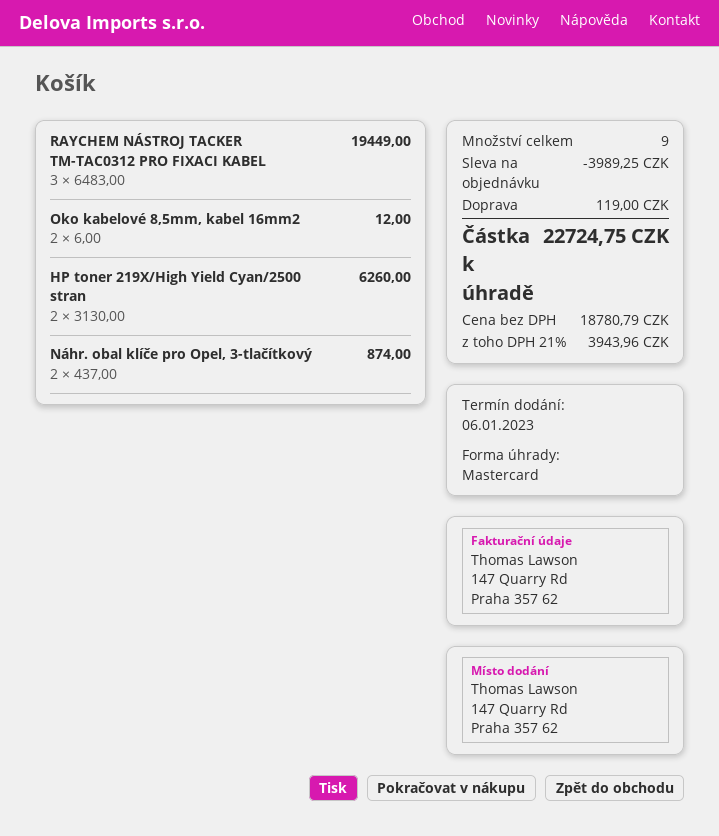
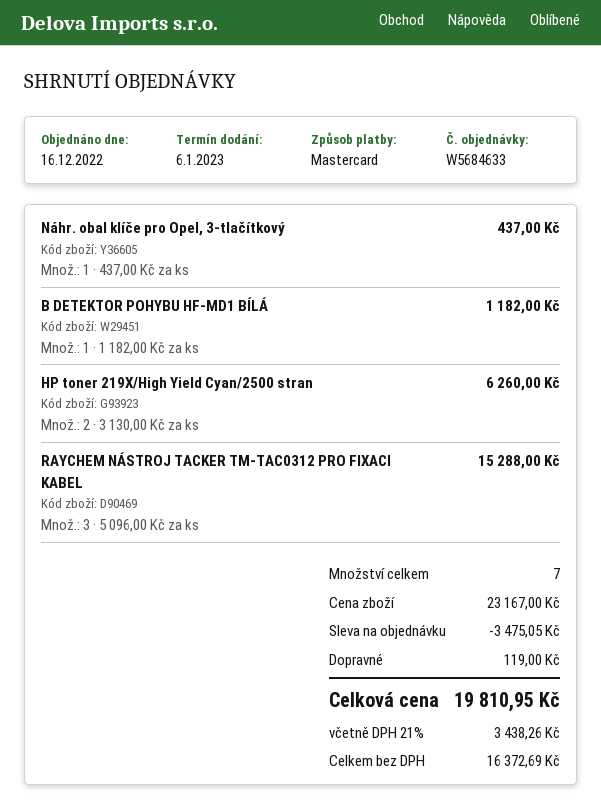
RAYCHEM NÁSTROJ TACKER TM-TAC0312 PRO FIXACI KABEL: 3 x 6483.00 = 19449.00 -> 3 x 5096.00 = 15288.00
Oko kabelové 8,5mm, kabel 16mm2: 2 x 6.00 = 12.00 -> none
Náhr. obal klíče pro Opel, 3-tlačítkový: 2 x 437.00 = 874.00 -> 1 x 437.00 = 437.00
B DETEKTOR POHYBU HF-MD1 BÍLÁ: none -> 1 x 1182.00 = 1182.00
total quantity: 9 -> 7
discount: 3989.25 -> 3475.05
net: 18780.79 -> 16372.69
tax: 21% = 3943.96 -> 21% = 3438.26
total: 22724.75 -> 19810.95

